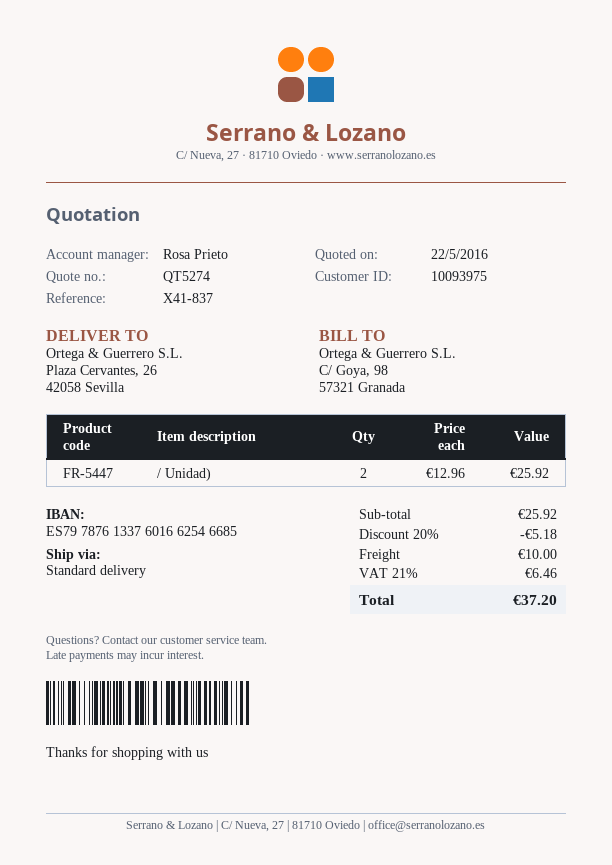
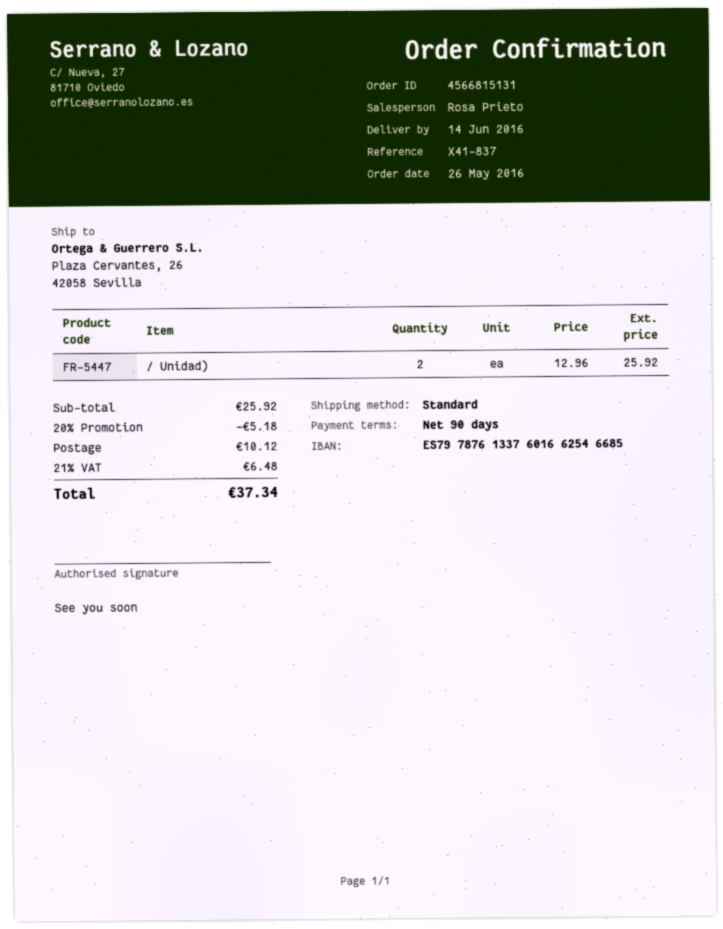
shipping: 10.00 -> 10.12
tax: 21% = 6.46 -> 21% = 6.48
total: 37.20 -> 37.34

